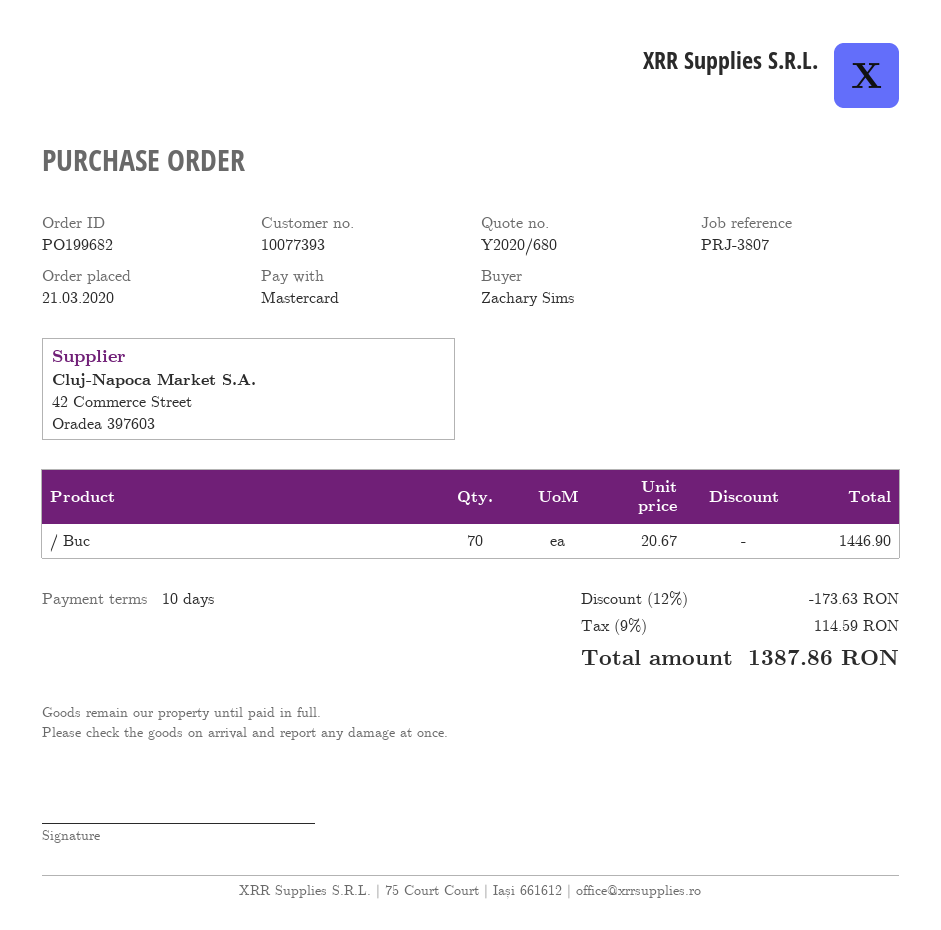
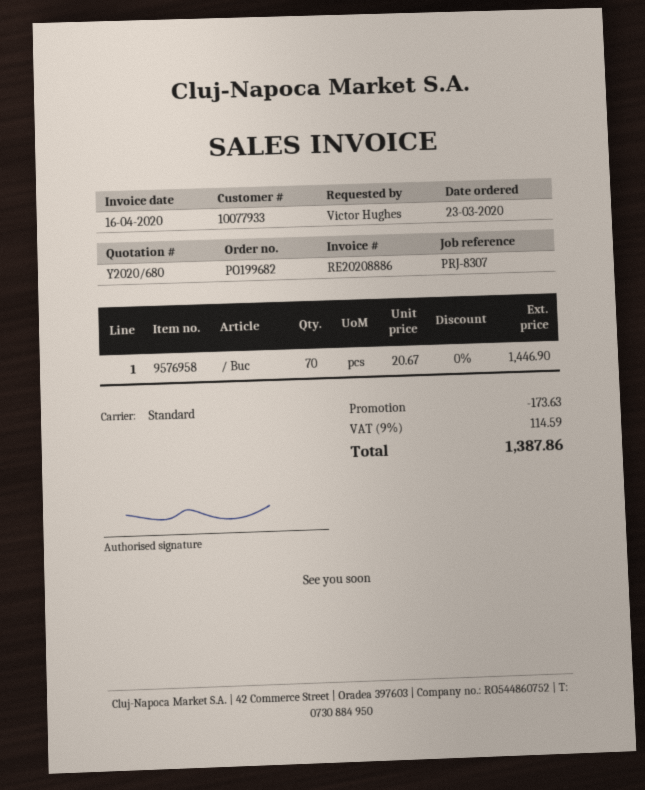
order date: 2020-03-21 -> 2020-03-23
customer number: 10077393 -> 10077933
reference: PRJ-3807 -> PRJ-8307
ordered by: Zachary Sims -> Victor Hughes

